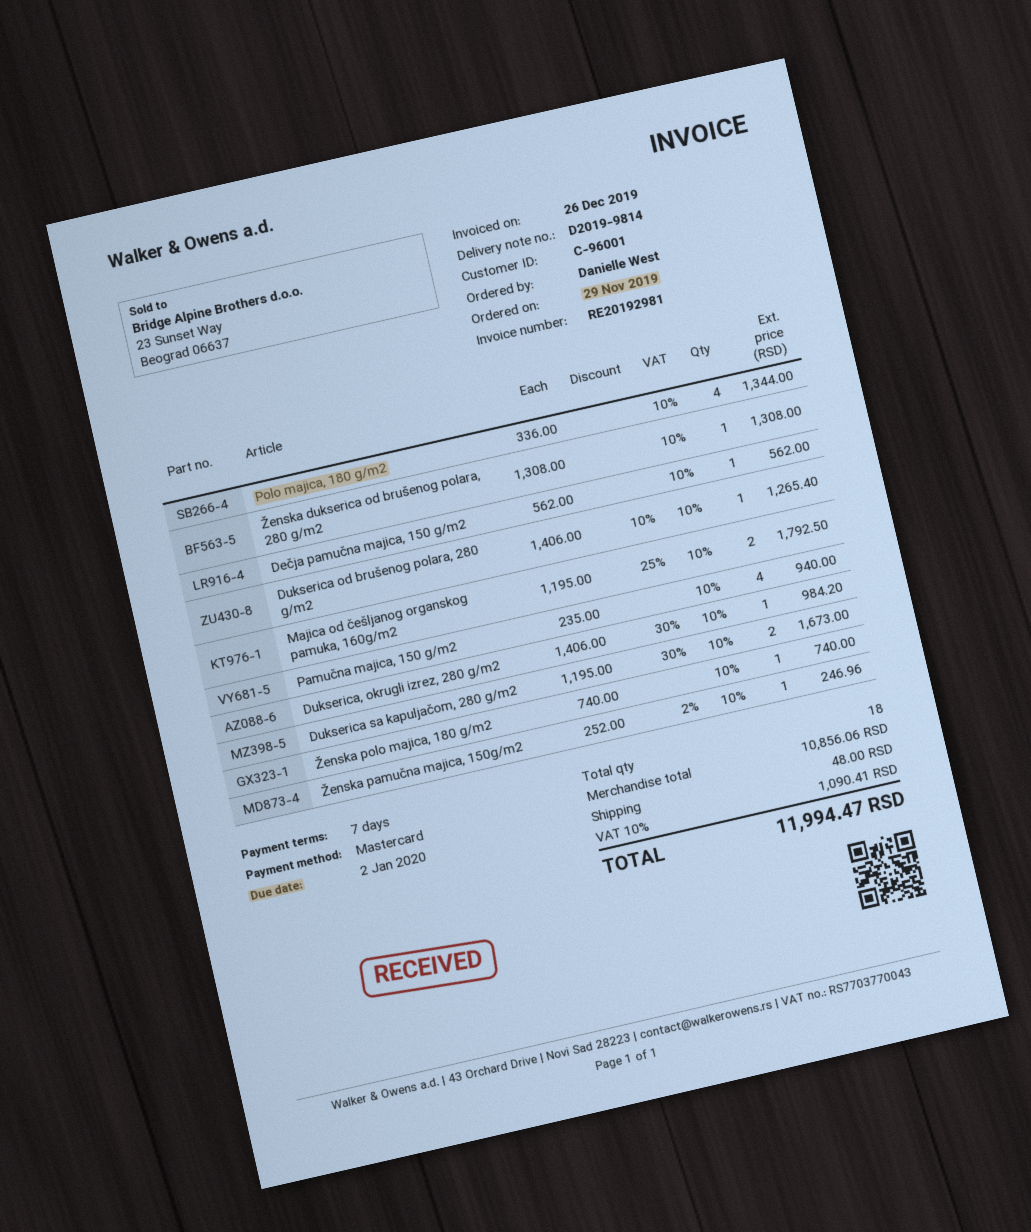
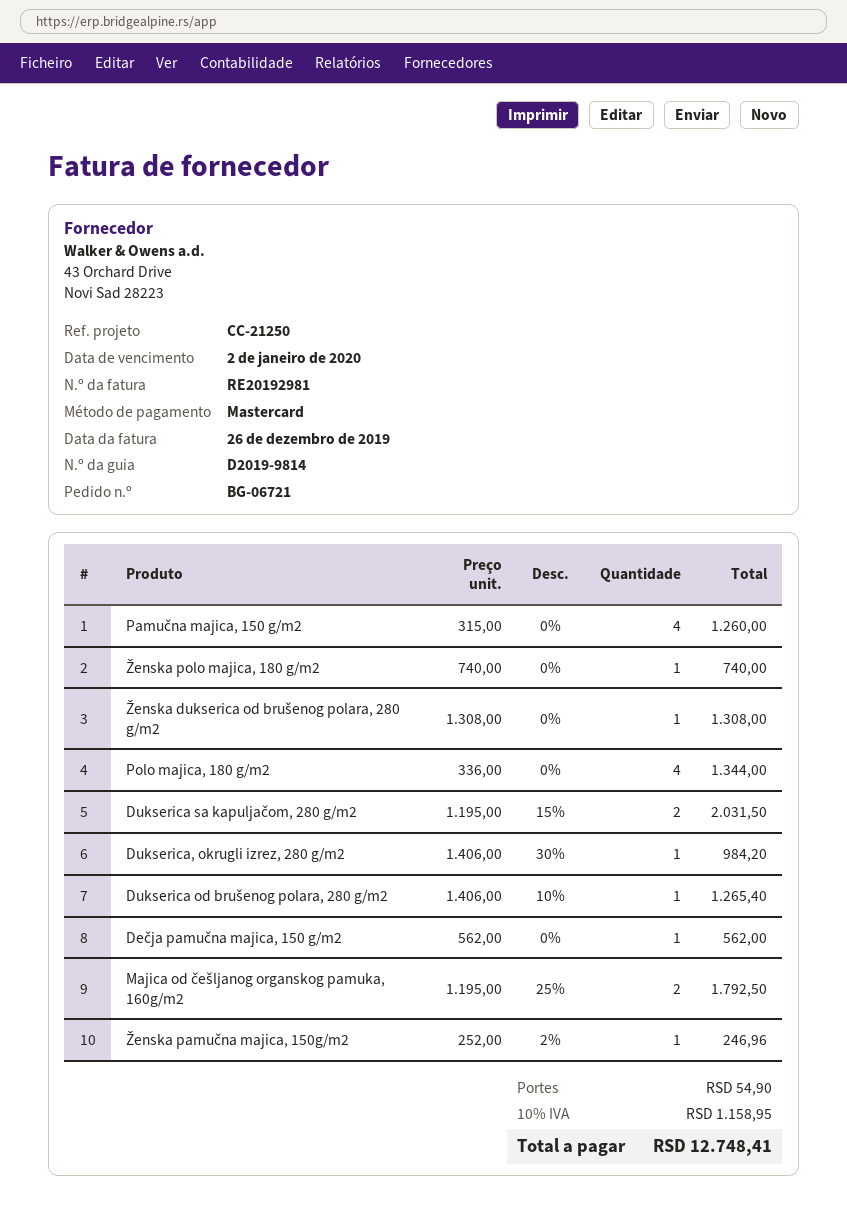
Pamučna majica, 150 g/m2: 4 x 235.00 = 940.00 -> 4 x 315.00 = 1260.00
Dukserica sa kapuljačom, 280 g/m2: 2 x 1195.00 - 30% = 1673.00 -> 2 x 1195.00 - 15% = 2031.50
shipping: 48.00 -> 54.90
tax: 10% = 1090.41 -> 10% = 1158.95
total: 11994.47 -> 12748.41

